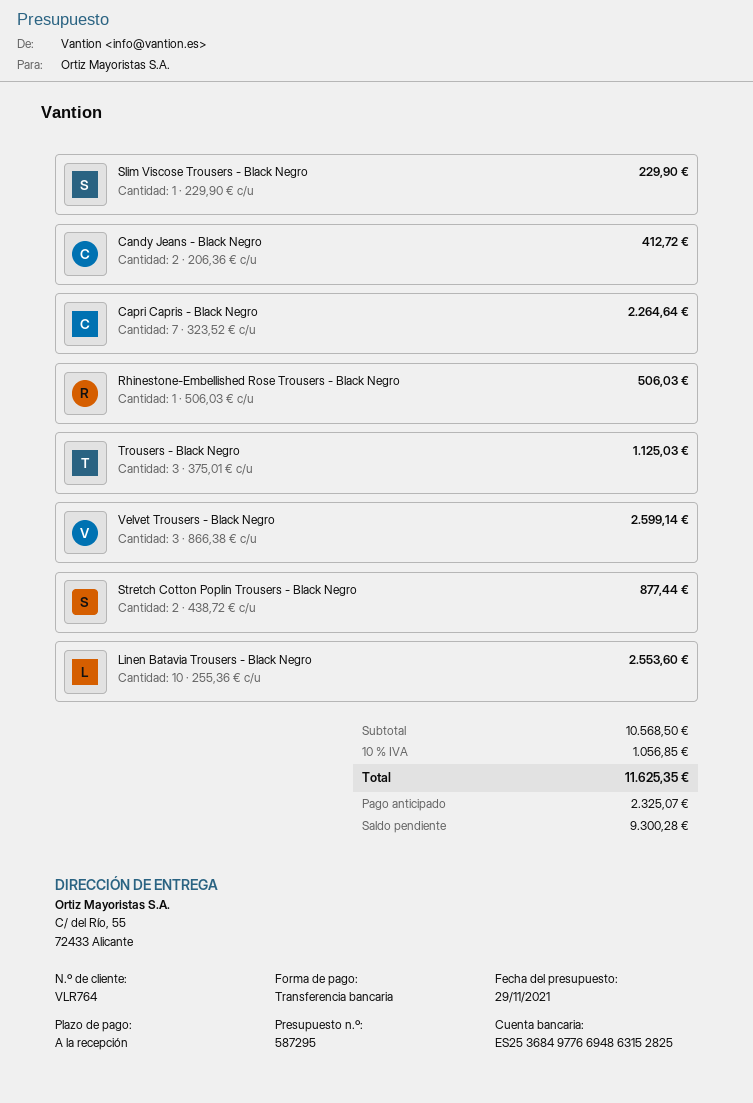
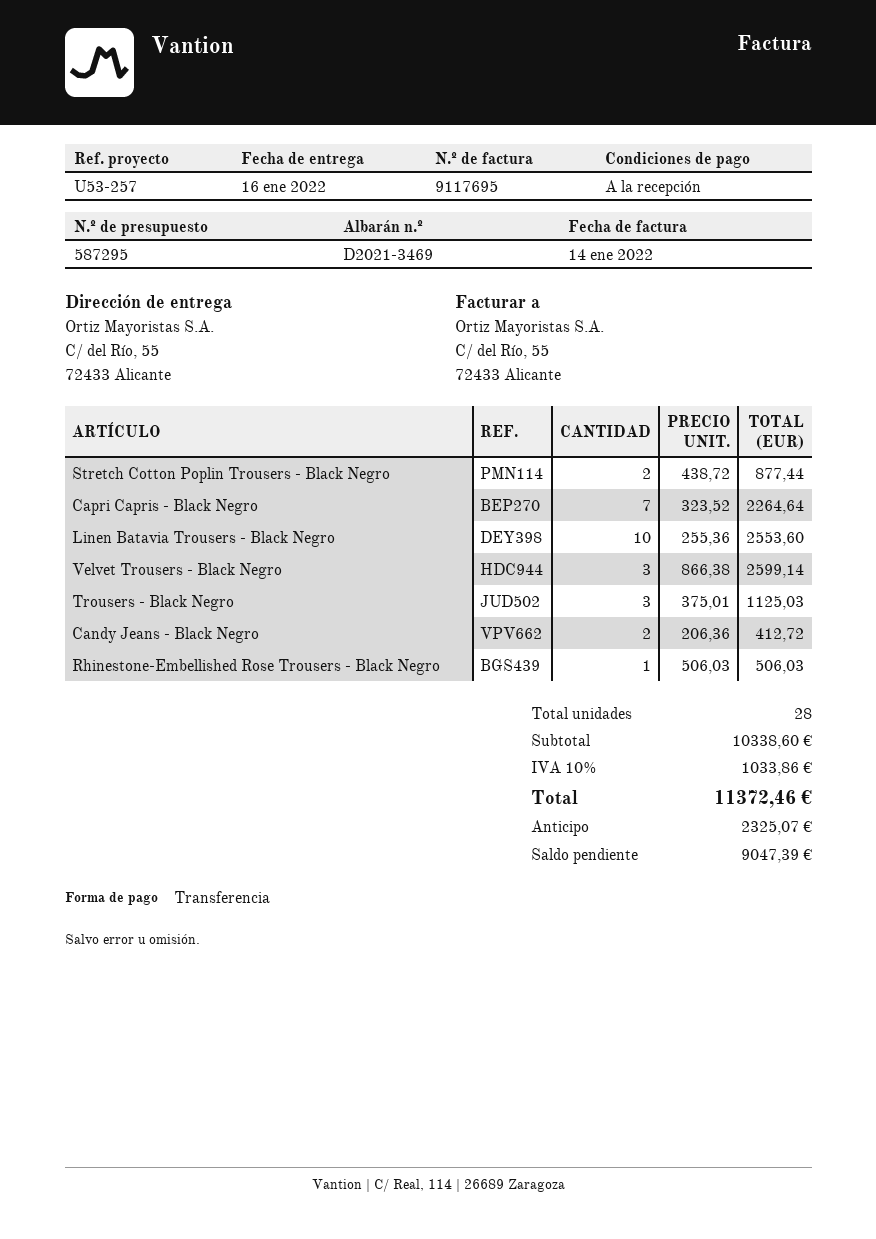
Slim Viscose Trousers - Black Negro: 1 x 229.90 = 229.90 -> none
subtotal: 10568.50 -> 10338.60
tax: 10% = 1056.85 -> 10% = 1033.86
total: 11625.35 -> 11372.46
balance: 9300.28 -> 9047.39

